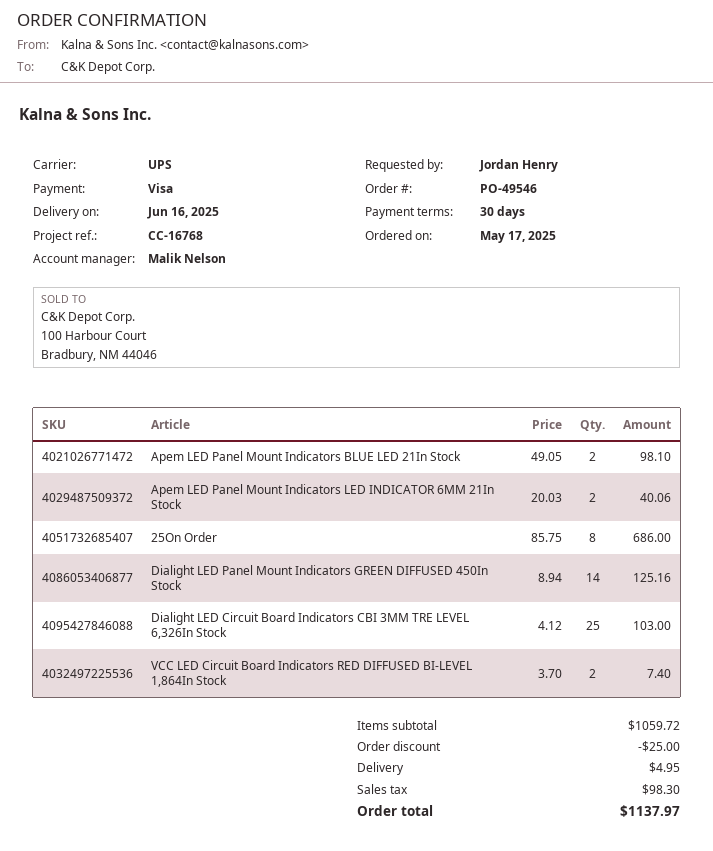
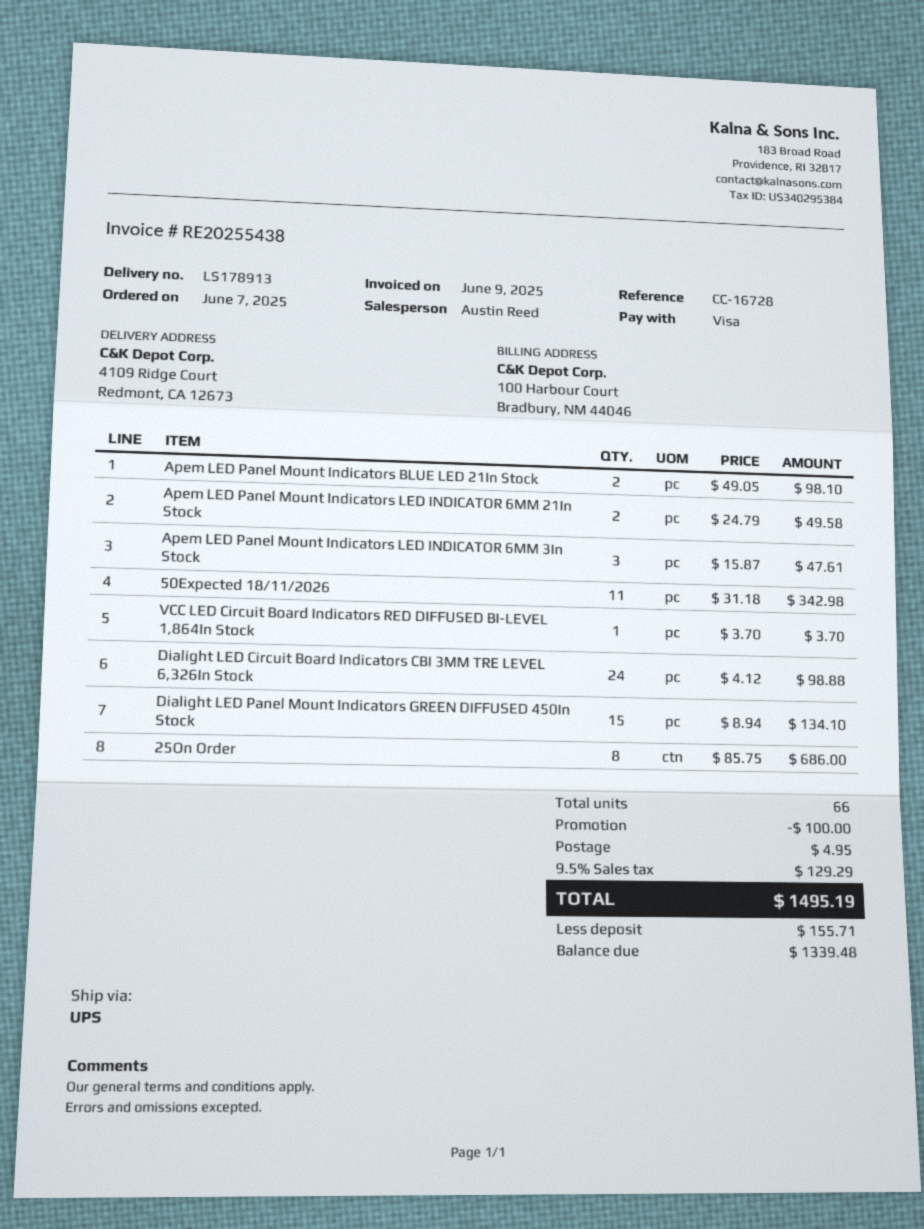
order date: 2025-05-17 -> 2025-06-07
reference: CC-16768 -> CC-16728
sales rep: Malik Nelson -> Austin Reed
Apem LED Panel Mount Indicators LED INDICATOR 6MM 21In Stock: 2 x 20.03 = 40.06 -> 2 x 24.79 = 49.58
Dialight LED Panel Mount Indicators GREEN DIFFUSED 450In Stock: 14 x 8.94 = 125.16 -> 15 x 8.94 = 134.10
Dialight LED Circuit Board Indicators CBI 3MM TRE LEVEL 6,326In Stock: 25 x 4.12 = 103.00 -> 24 x 4.12 = 98.88
VCC LED Circuit Board Indicators RED DIFFUSED BI-LEVEL 1,864In Stock: 2 x 3.70 = 7.40 -> 1 x 3.70 = 3.70
Apem LED Panel Mount Indicators LED INDICATOR 6MM 3In Stock: none -> 3 x 15.87 = 47.61
50Expected 18/11/2026: none -> 11 x 31.18 = 342.98
discount: 25.00 -> 100.00
tax: 98.30 -> 129.29
total: 1137.97 -> 1495.19

